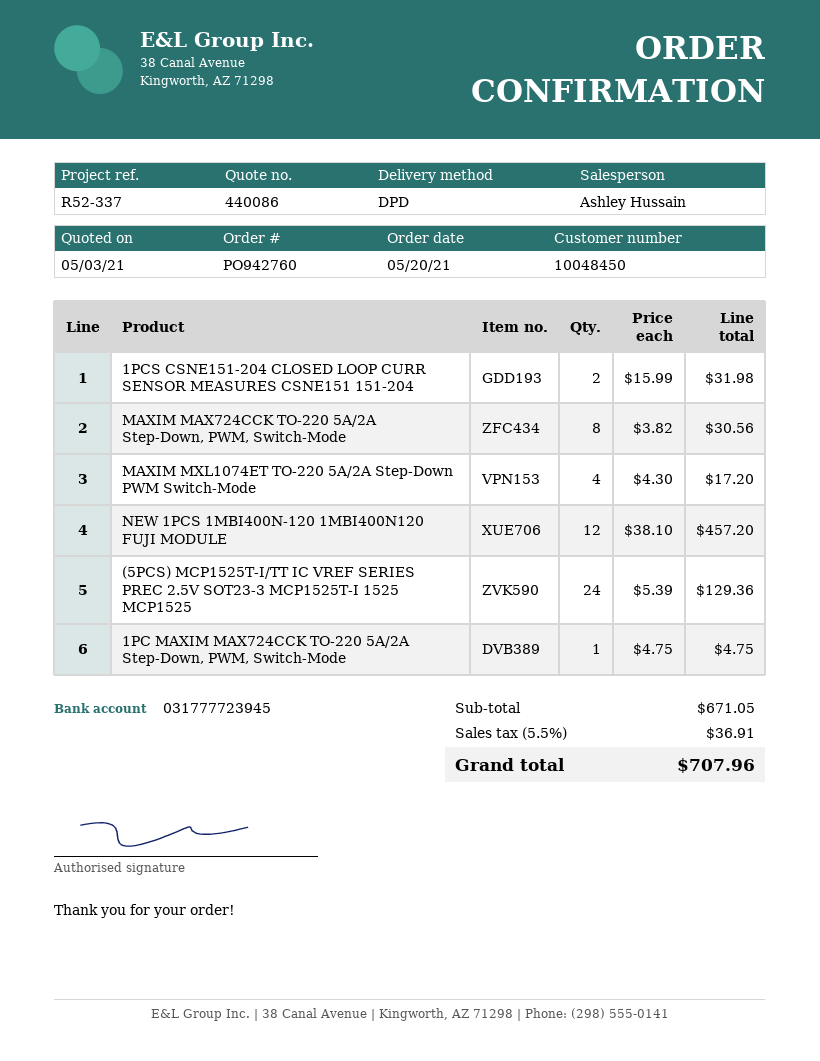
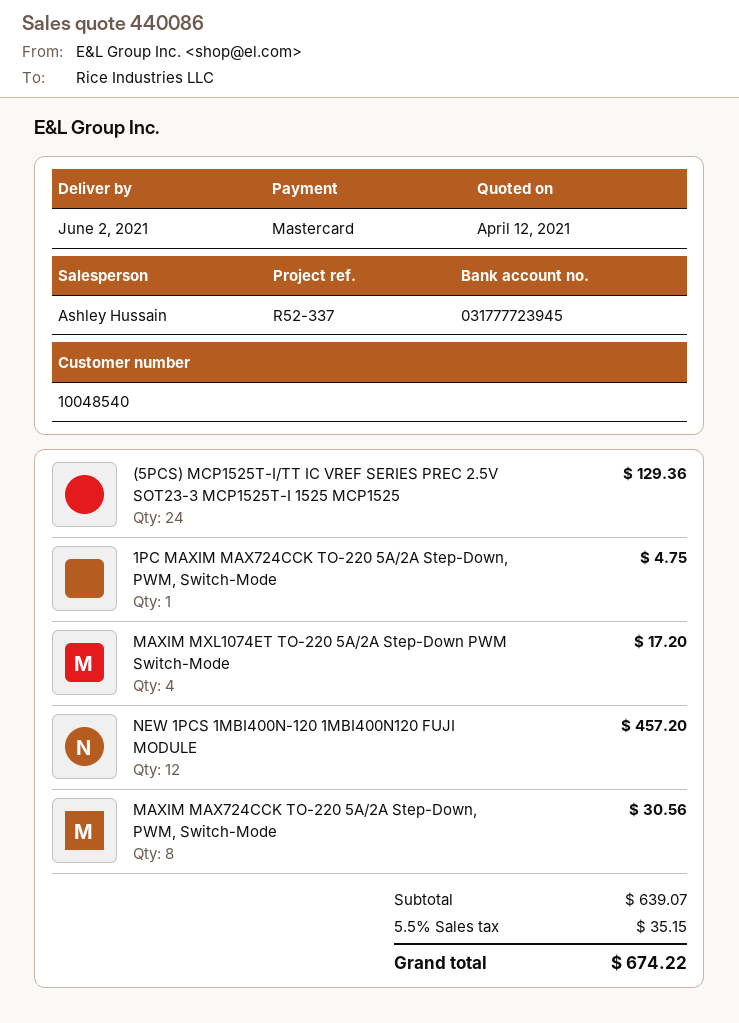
quote date: 2021-05-03 -> 2021-04-12
customer number: 10048450 -> 10048540
1PCS CSNE151-204 CLOSED LOOP CURR SENSOR MEASURES CSNE151 151-204: 2 for 31.98 -> none
subtotal: 671.05 -> 639.07
tax: 5.5% = 36.91 -> 5.5% = 35.15
total: 707.96 -> 674.22

